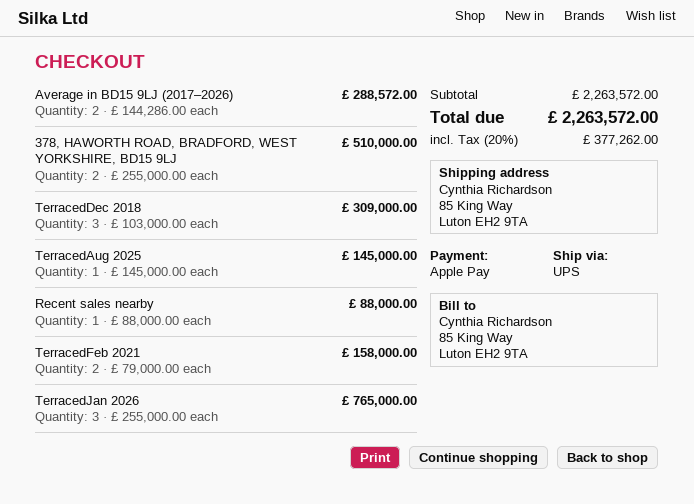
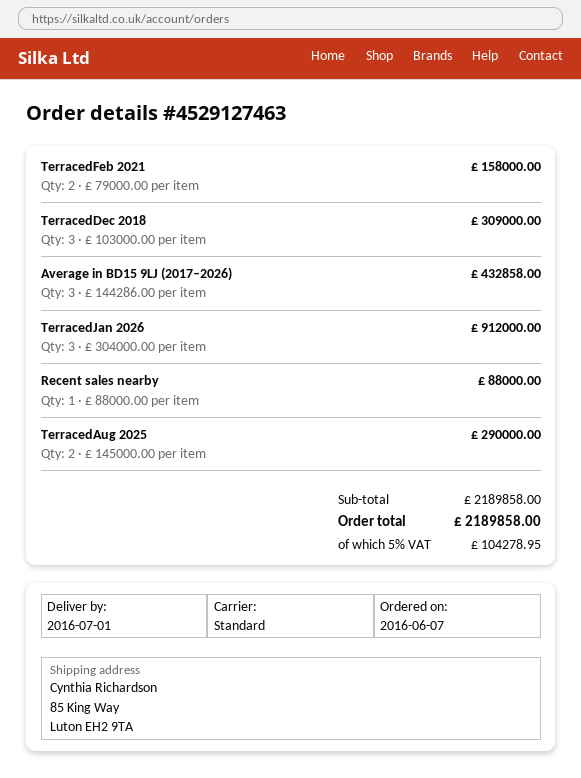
shipping method: UPS -> standard
Average in BD15 9LJ (2017–2026): 2 x 144286.00 = 288572.00 -> 3 x 144286.00 = 432858.00
378, HAWORTH ROAD, BRADFORD, WEST YORKSHIRE, BD15 9LJ: 2 x 255000.00 = 510000.00 -> none
TerracedAug 2025: 1 x 145000.00 = 145000.00 -> 2 x 145000.00 = 290000.00
TerracedJan 2026: 3 x 255000.00 = 765000.00 -> 3 x 304000.00 = 912000.00
subtotal: 2263572.00 -> 2189858.00
tax: 20% = 377262.00 -> 5% = 104278.95
total: 2263572.00 -> 2189858.00

